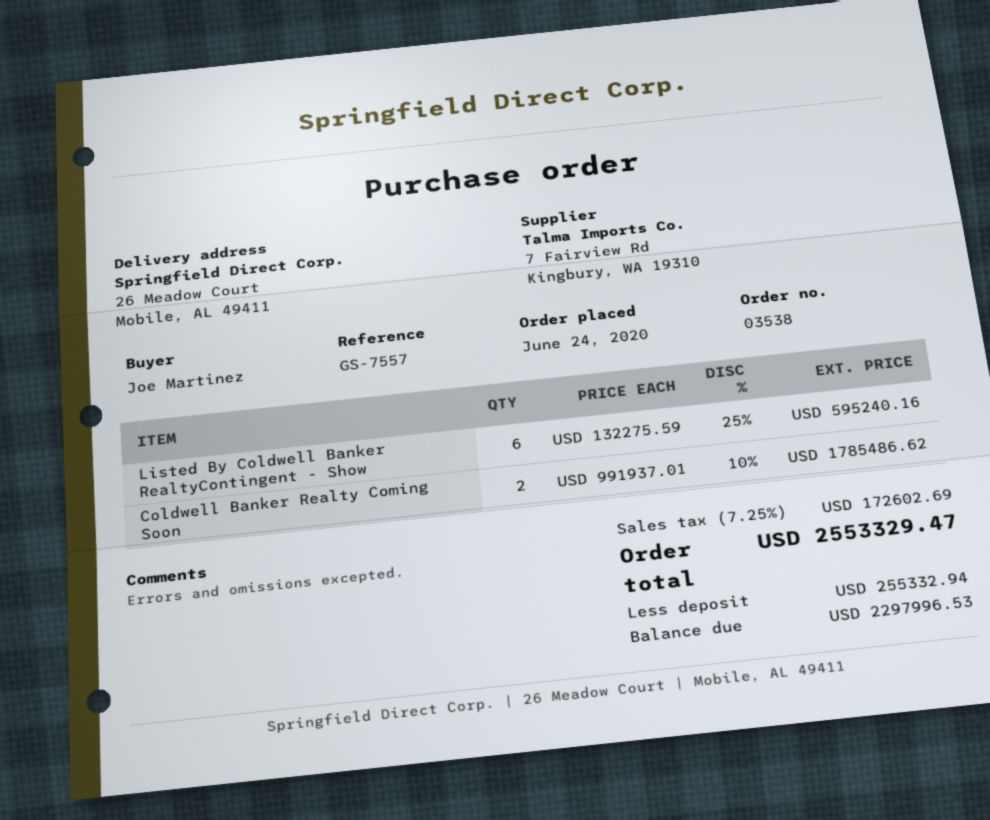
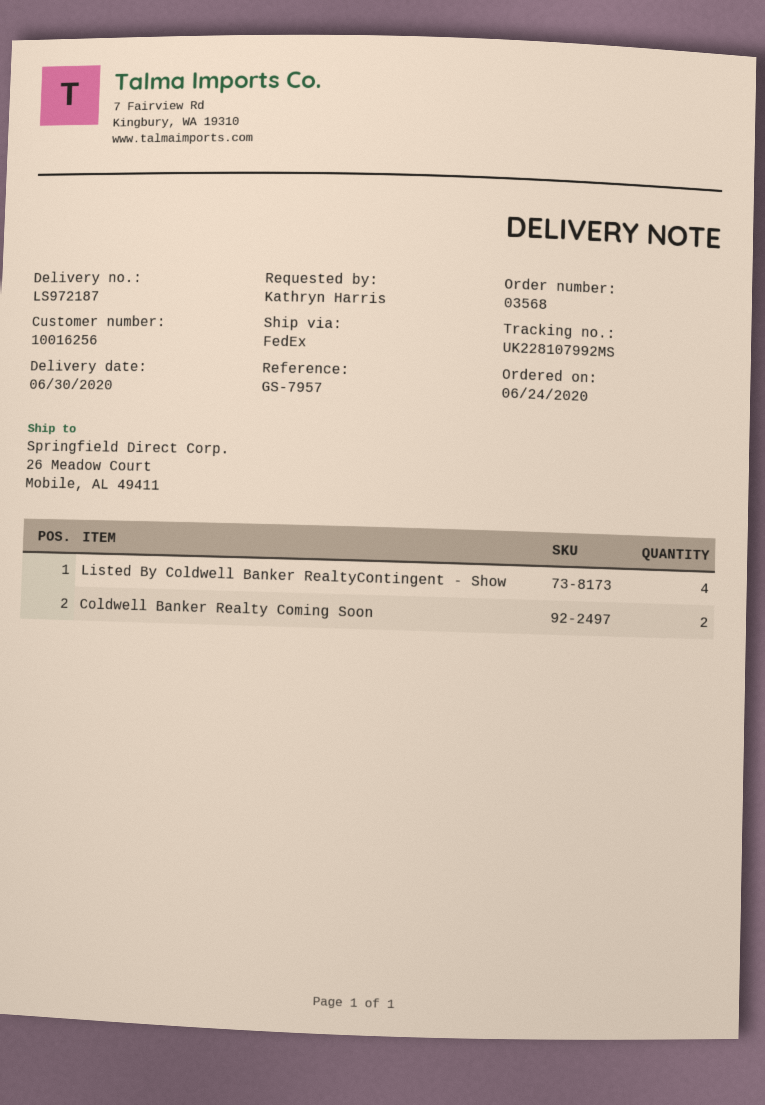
order number: 03538 -> 03568
reference: GS-7557 -> GS-7957
ordered by: Joe Martinez -> Kathryn Harris
Listed By Coldwell Banker RealtyContingent - Show: 6 -> 4

